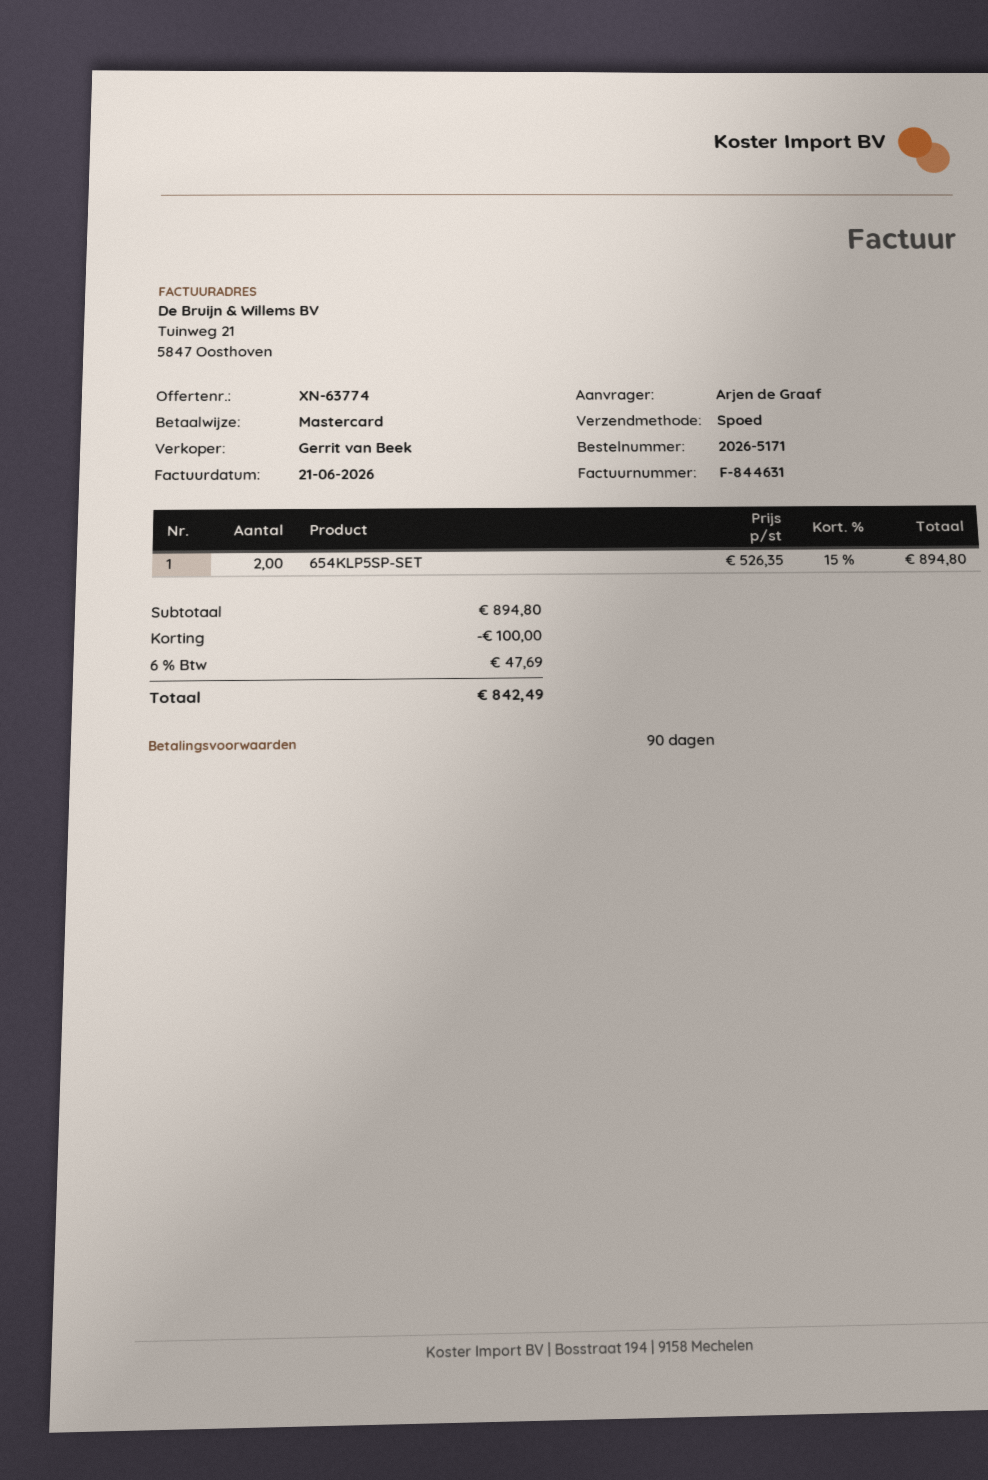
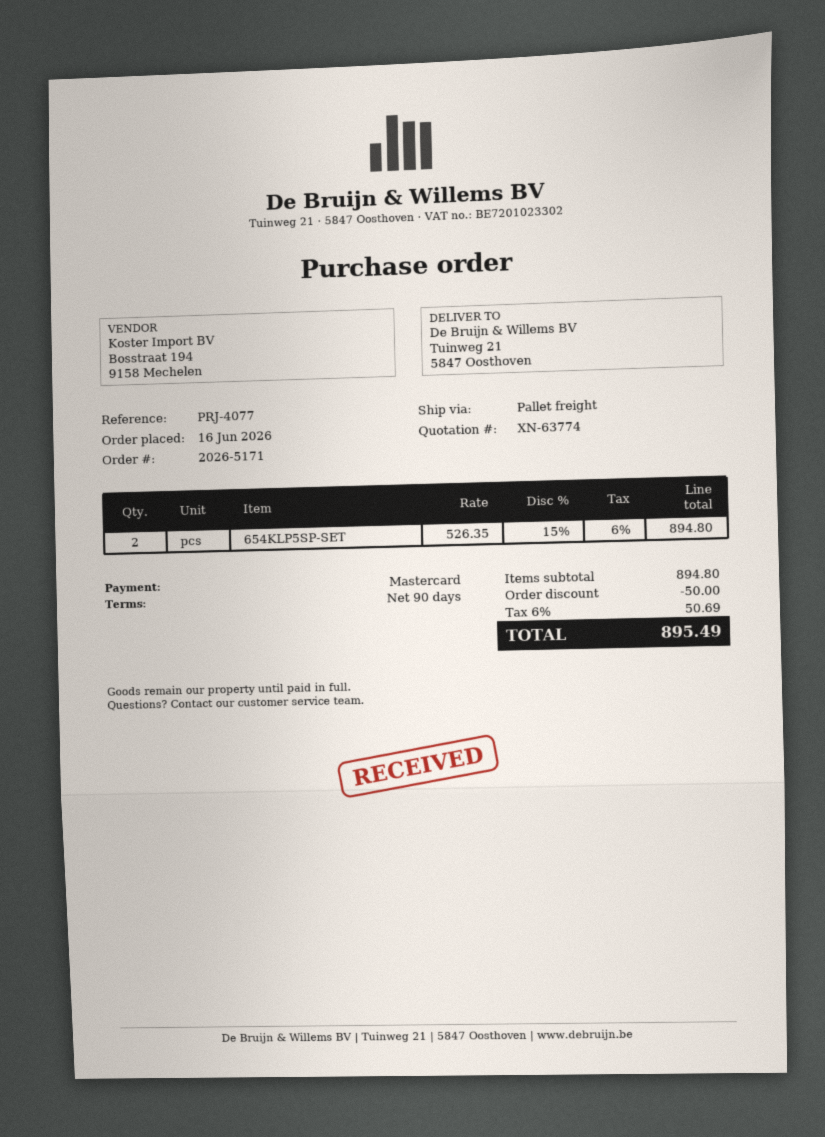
shipping method: express -> pallet freight
discount: 100.00 -> 50.00
tax: 6% = 47.69 -> 6% = 50.69
total: 842.49 -> 895.49

